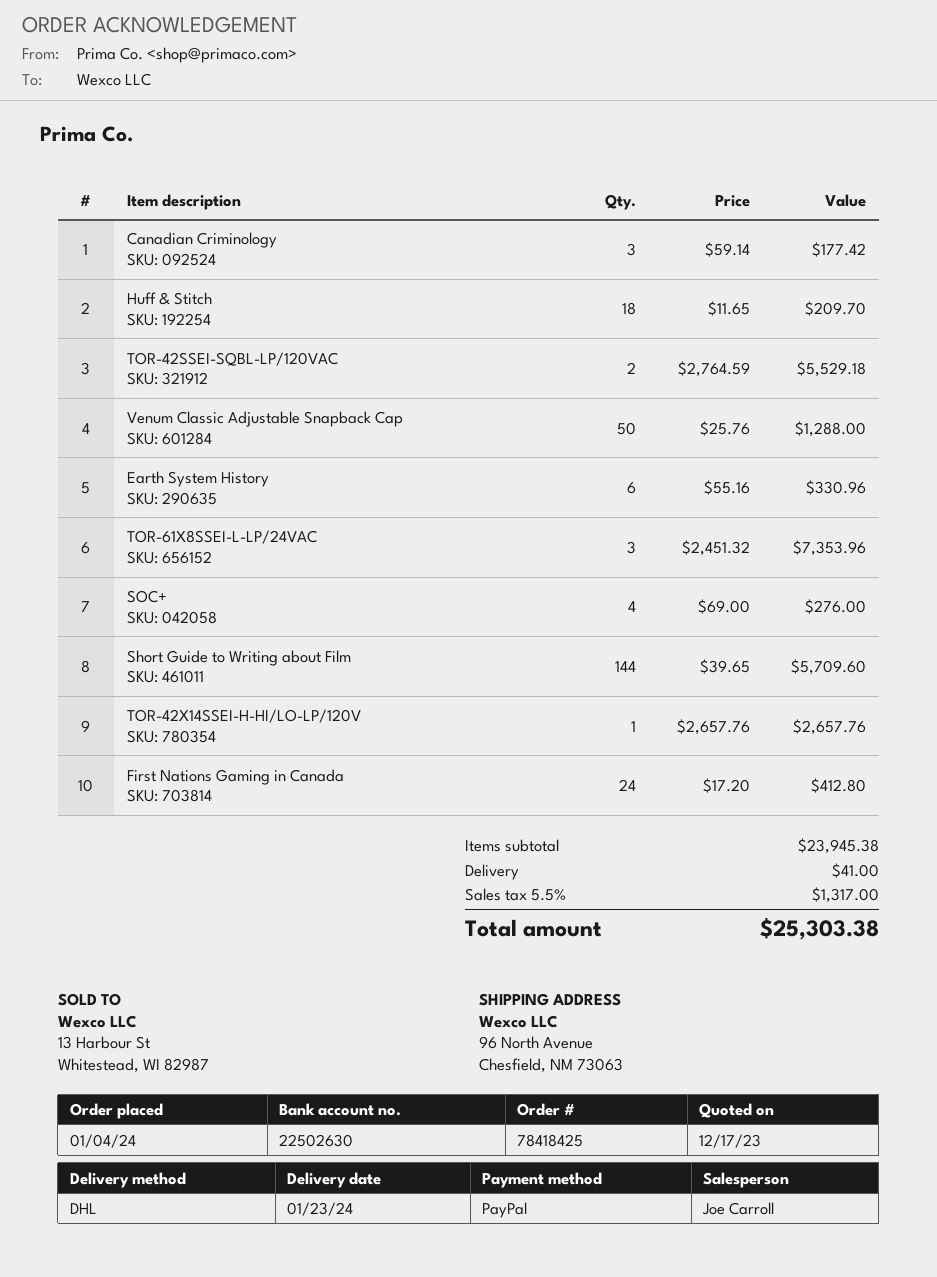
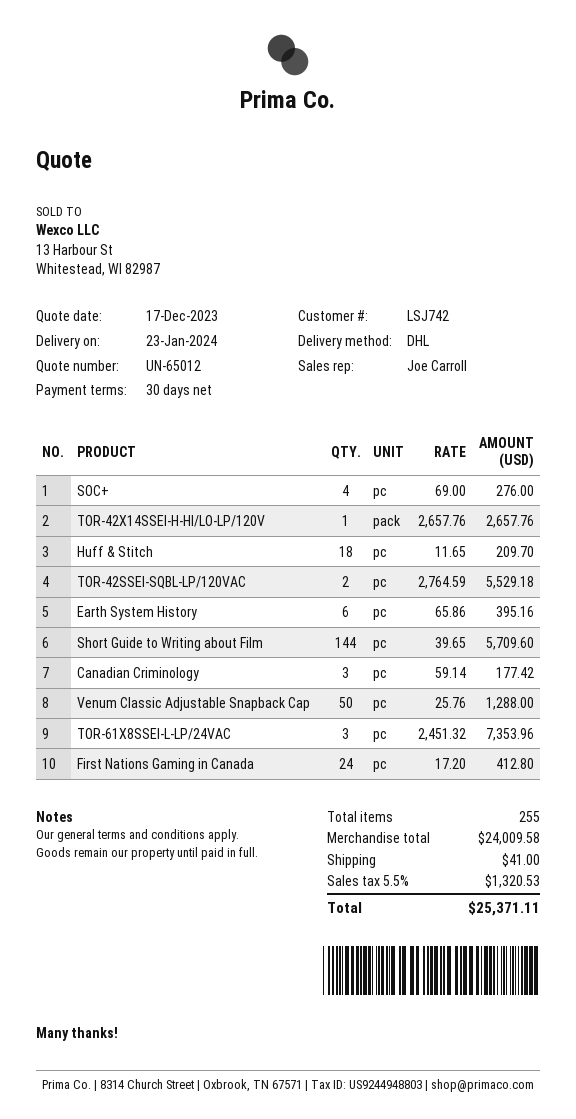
Earth System History: 6 x 55.16 = 330.96 -> 6 x 65.86 = 395.16
subtotal: 23945.38 -> 24009.58
tax: 5.5% = 1317.00 -> 5.5% = 1320.53
total: 25303.38 -> 25371.11

